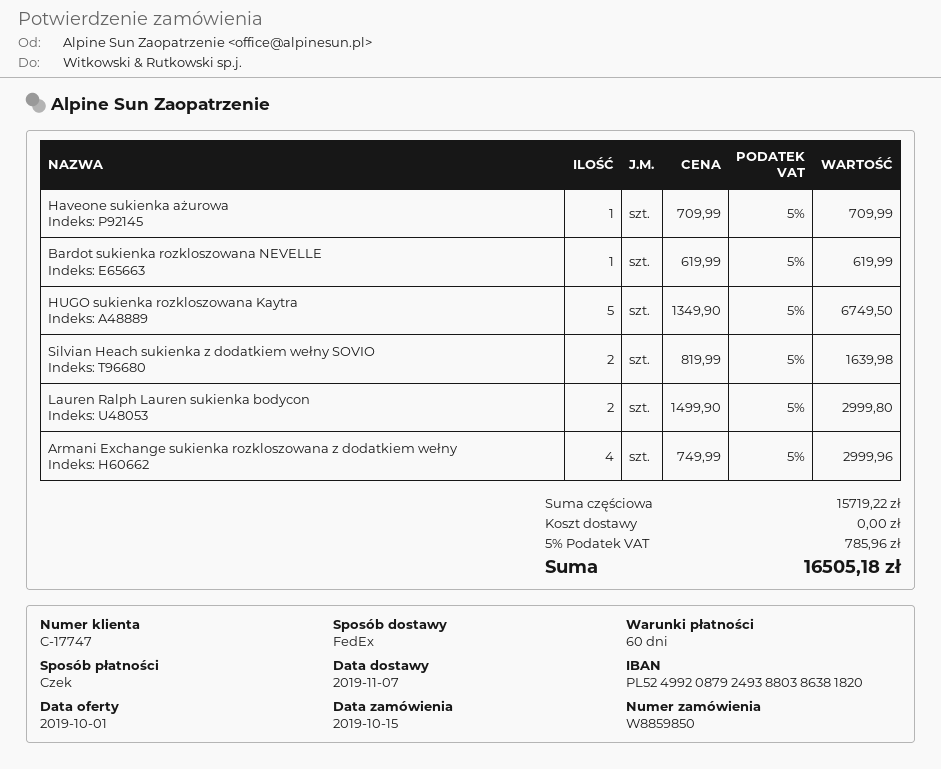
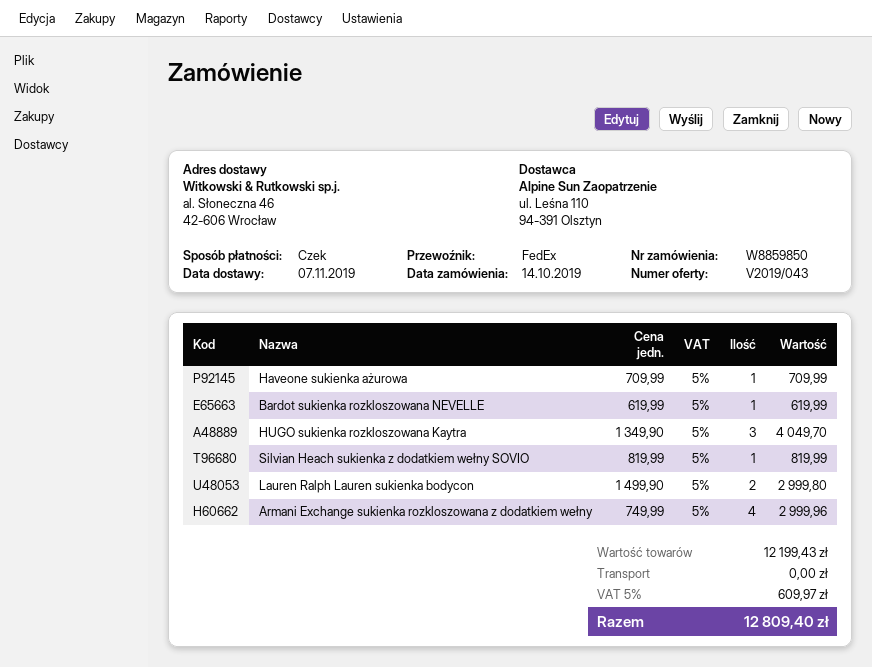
order date: 2019-10-15 -> 2019-10-14
HUGO sukienka rozkloszowana Kaytra: 5 x 1349.90 = 6749.50 -> 3 x 1349.90 = 4049.70
Silvian Heach sukienka z dodatkiem wełny SOVIO: 2 x 819.99 = 1639.98 -> 1 x 819.99 = 819.99
subtotal: 15719.22 -> 12199.43
tax: 5% = 785.96 -> 5% = 609.97
total: 16505.18 -> 12809.40

